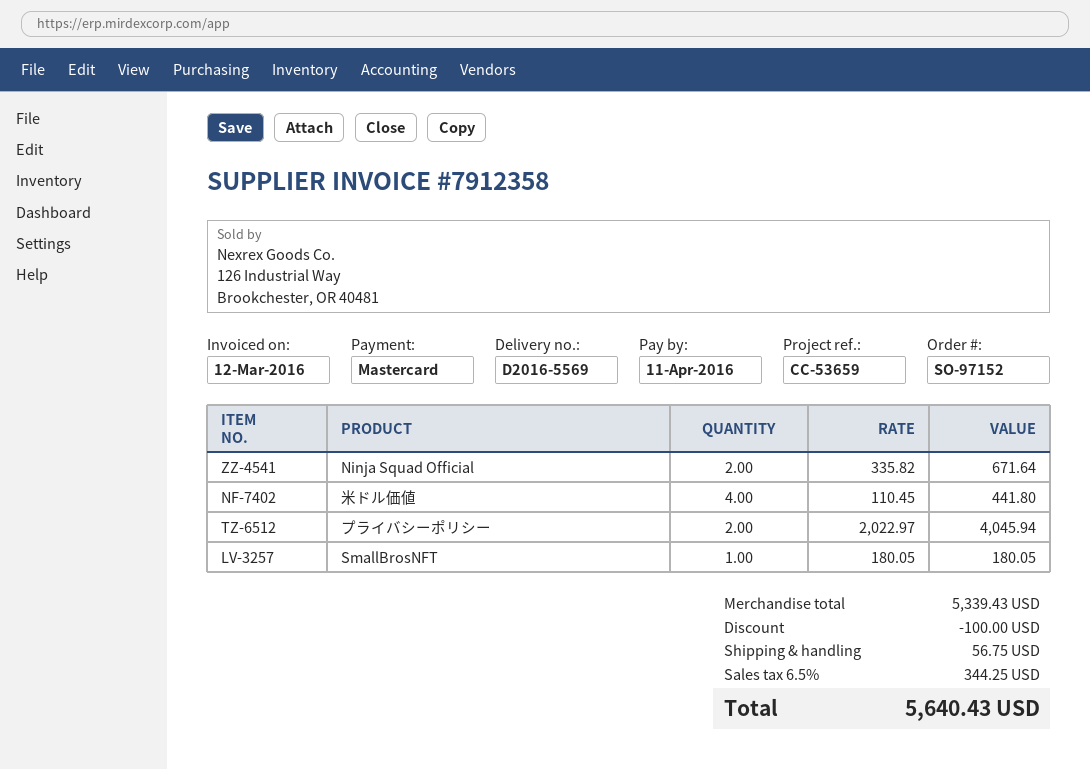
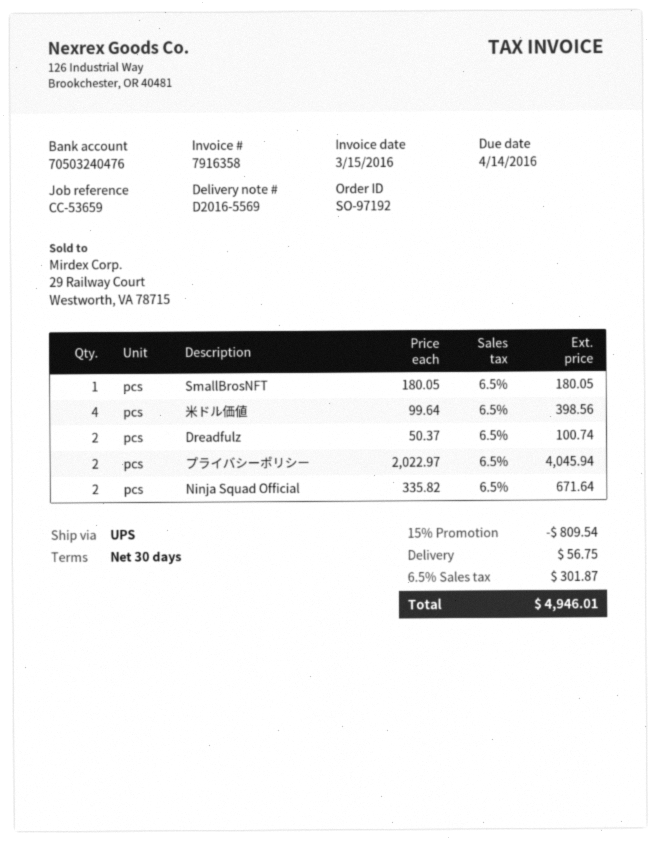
order number: SO-97152 -> SO-97192
invoice number: 7912358 -> 7916358
invoice date: 2016-03-12 -> 2016-03-15
due date: 2016-04-11 -> 2016-04-14
米ドル価値: 4 x 110.45 = 441.80 -> 4 x 99.64 = 398.56
Dreadfulz: none -> 2 x 50.37 = 100.74
discount: 100.00 -> 809.54
tax: 6.5% = 344.25 -> 6.5% = 301.87
total: 5640.43 -> 4946.01

